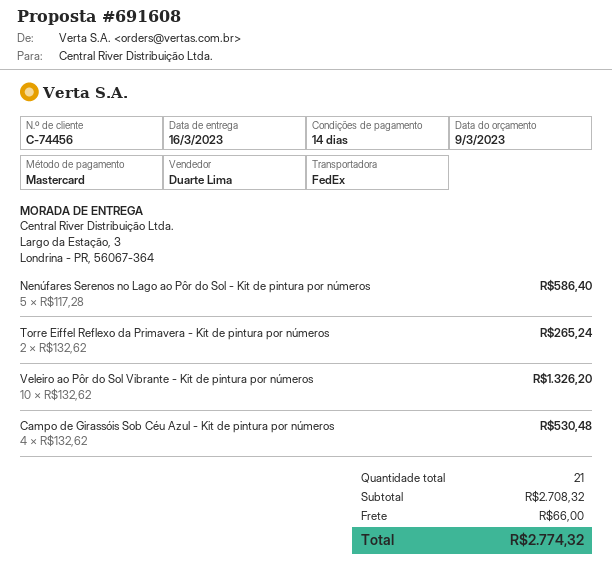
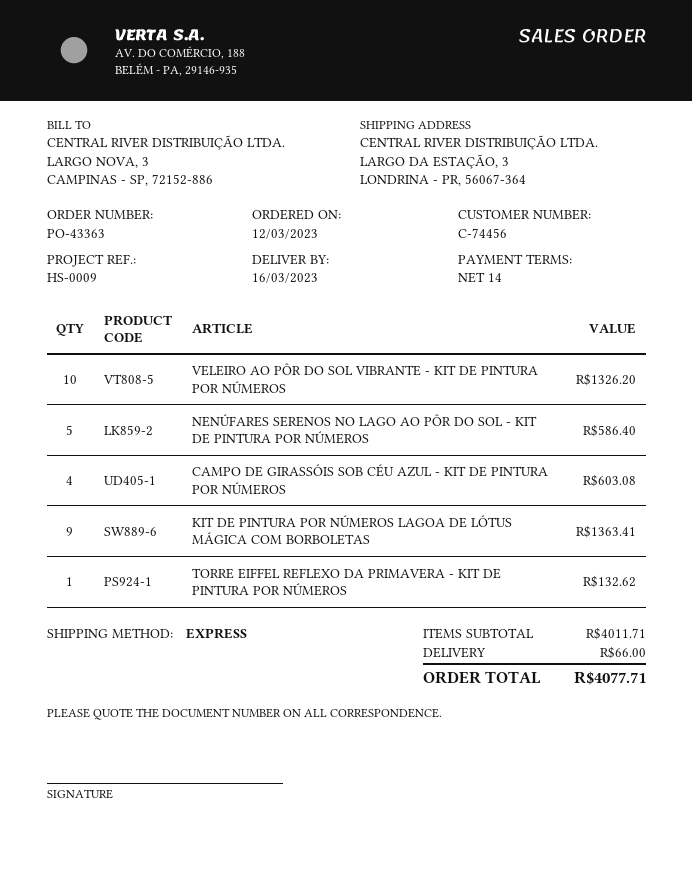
shipping method: FedEx -> express
Torre Eiffel Reflexo da Primavera - Kit de pintura por números: 2 for 265.24 -> 1 for 132.62
Campo de Girassóis Sob Céu Azul - Kit de pintura por números: 4 for 530.48 -> 4 for 603.08
KIT DE PINTURA POR NÚMEROS LAGOA DE LÓTUS MÁGICA COM BORBOLETAS: none -> 9 for 1363.41
subtotal: 2708.32 -> 4011.71
total: 2774.32 -> 4077.71

